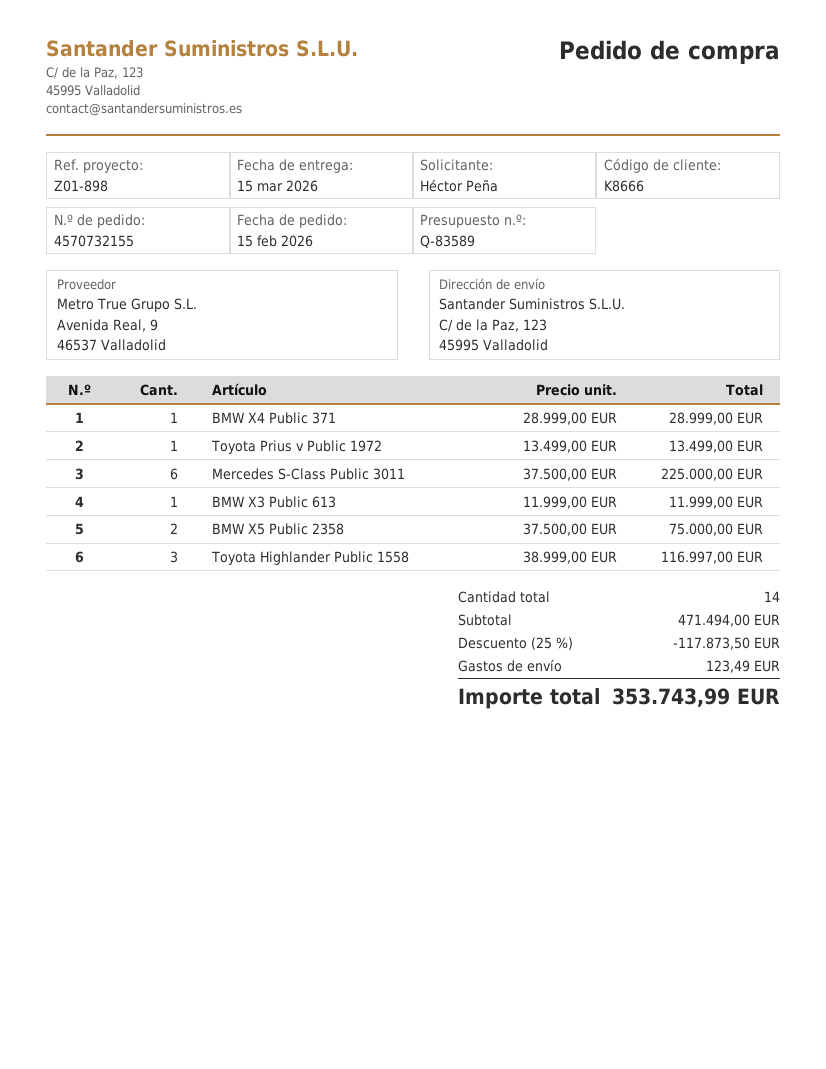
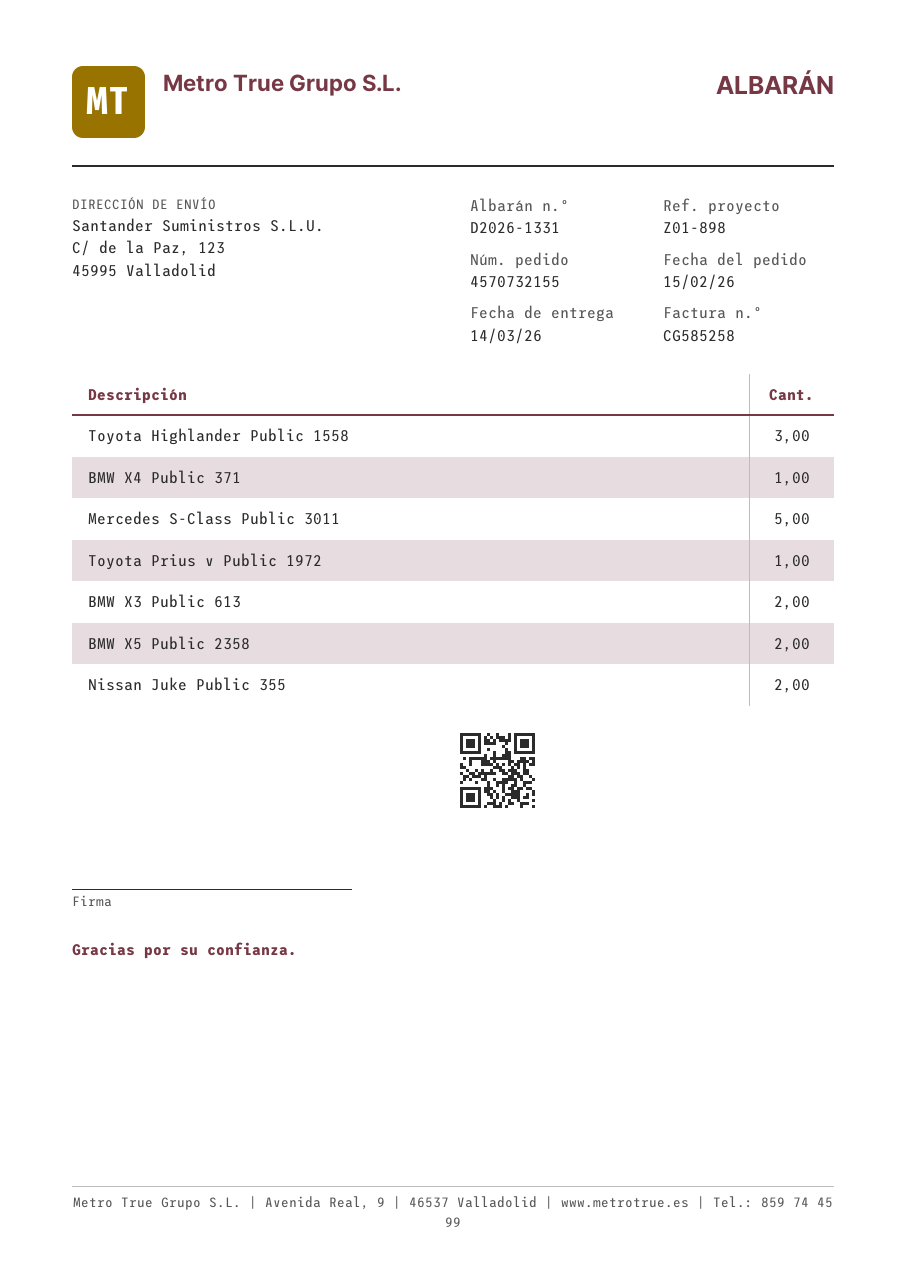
delivery date: 2026-03-15 -> 2026-03-14
Mercedes S-Class Public 3011: 6 -> 5
BMW X3 Public 613: 1 -> 2
Nissan Juke Public 355: none -> 2

